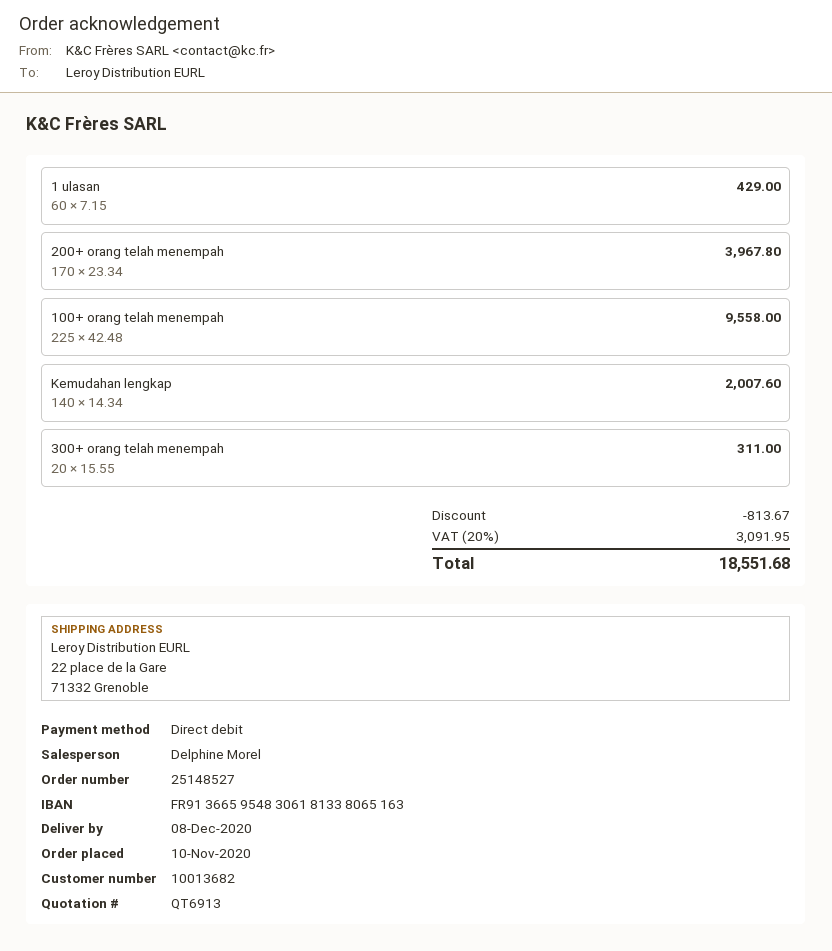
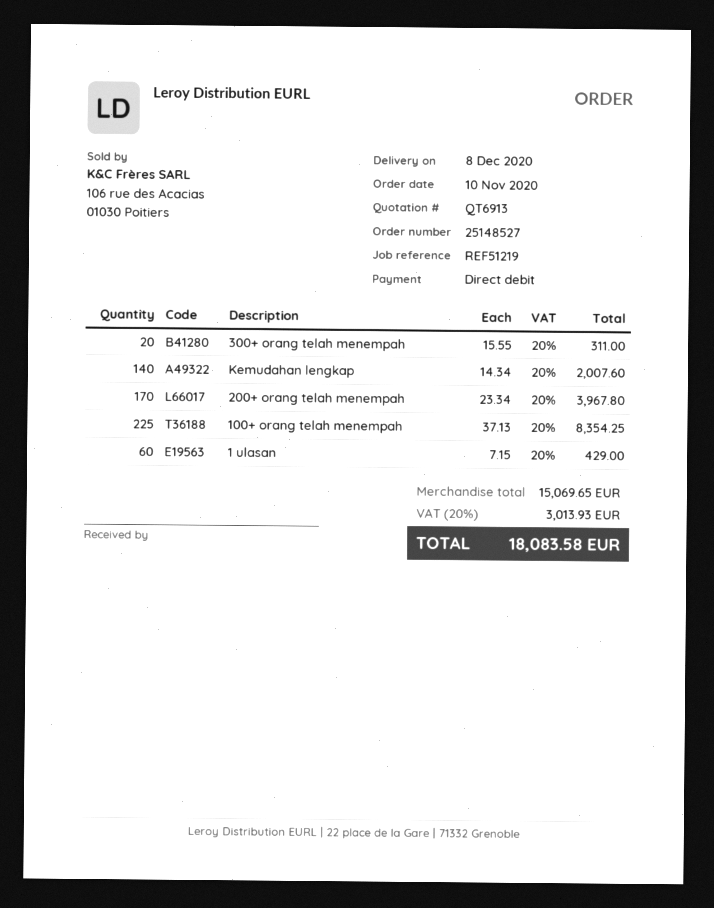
100+ orang telah menempah: 225 x 42.48 = 9558.00 -> 225 x 37.13 = 8354.25
discount: 813.67 -> none
tax: 20% = 3091.95 -> 20% = 3013.93
total: 18551.68 -> 18083.58

